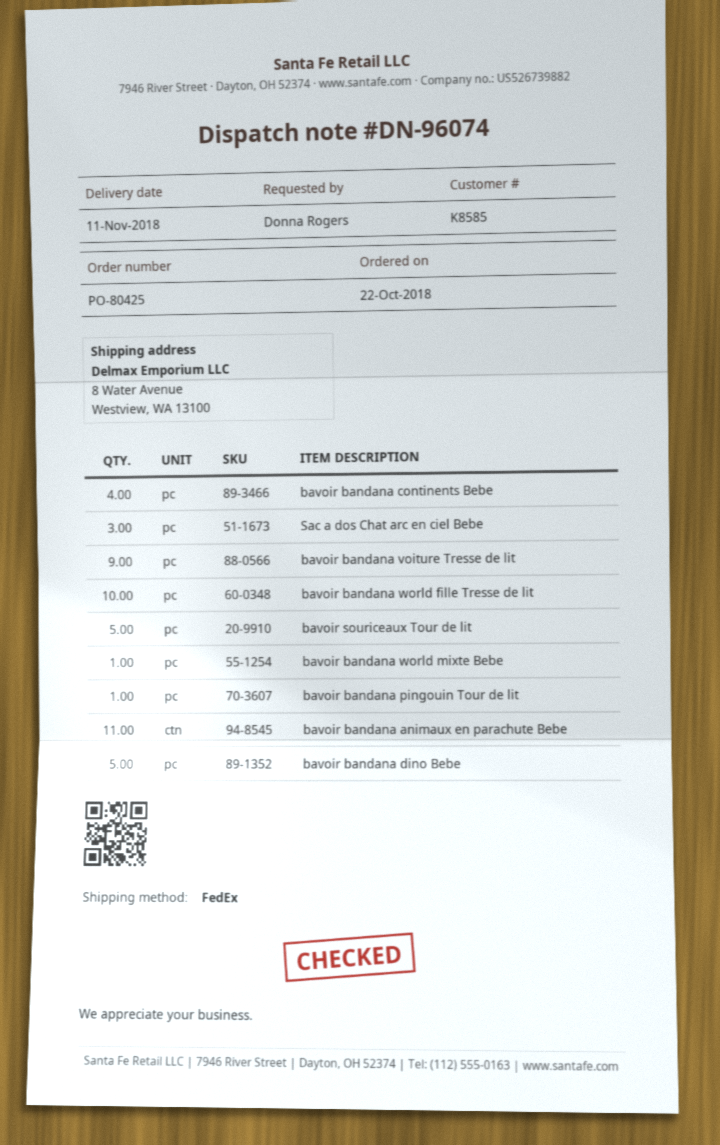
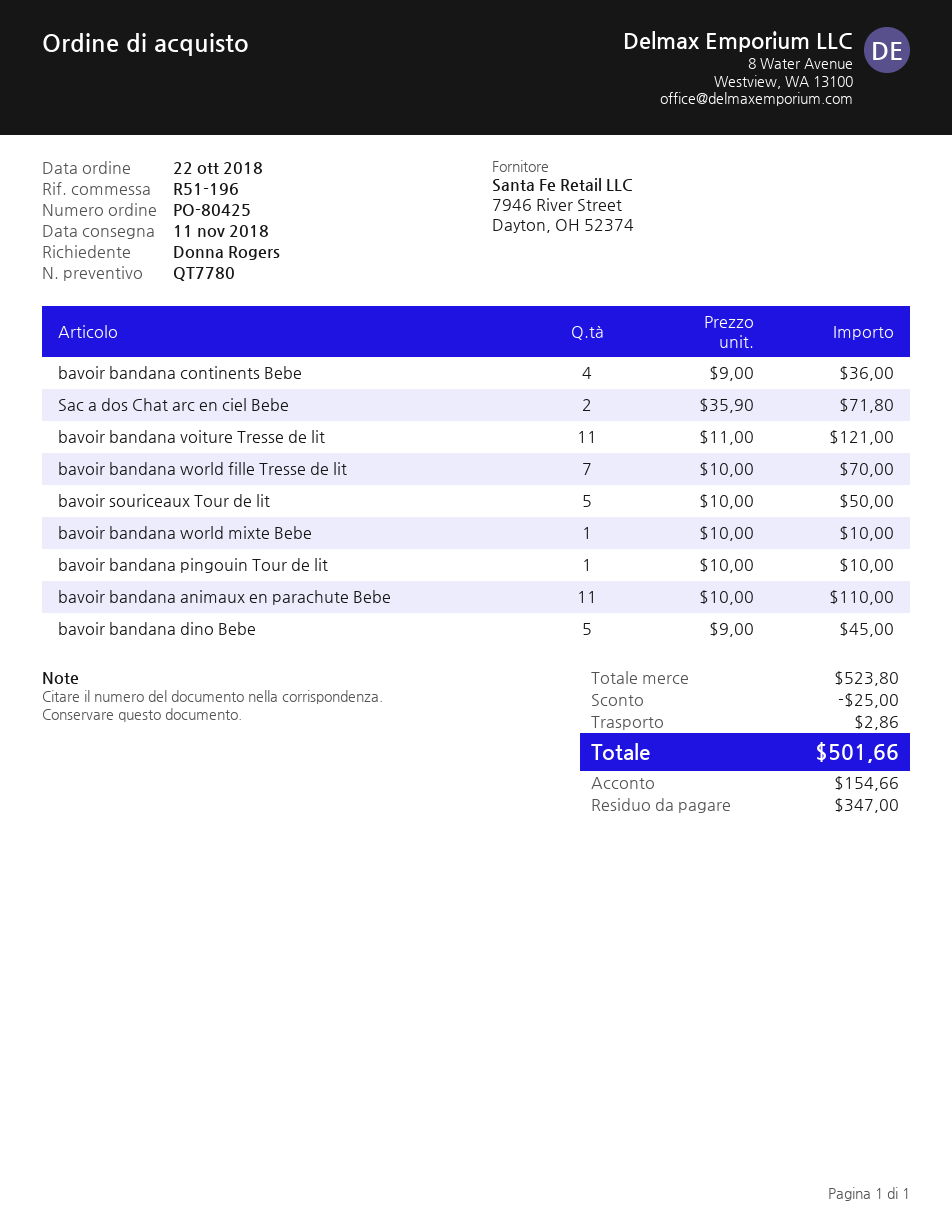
Sac a dos Chat arc en ciel Bebe: 3 -> 2
bavoir bandana voiture Tresse de lit: 9 -> 11
bavoir bandana world fille Tresse de lit: 10 -> 7

